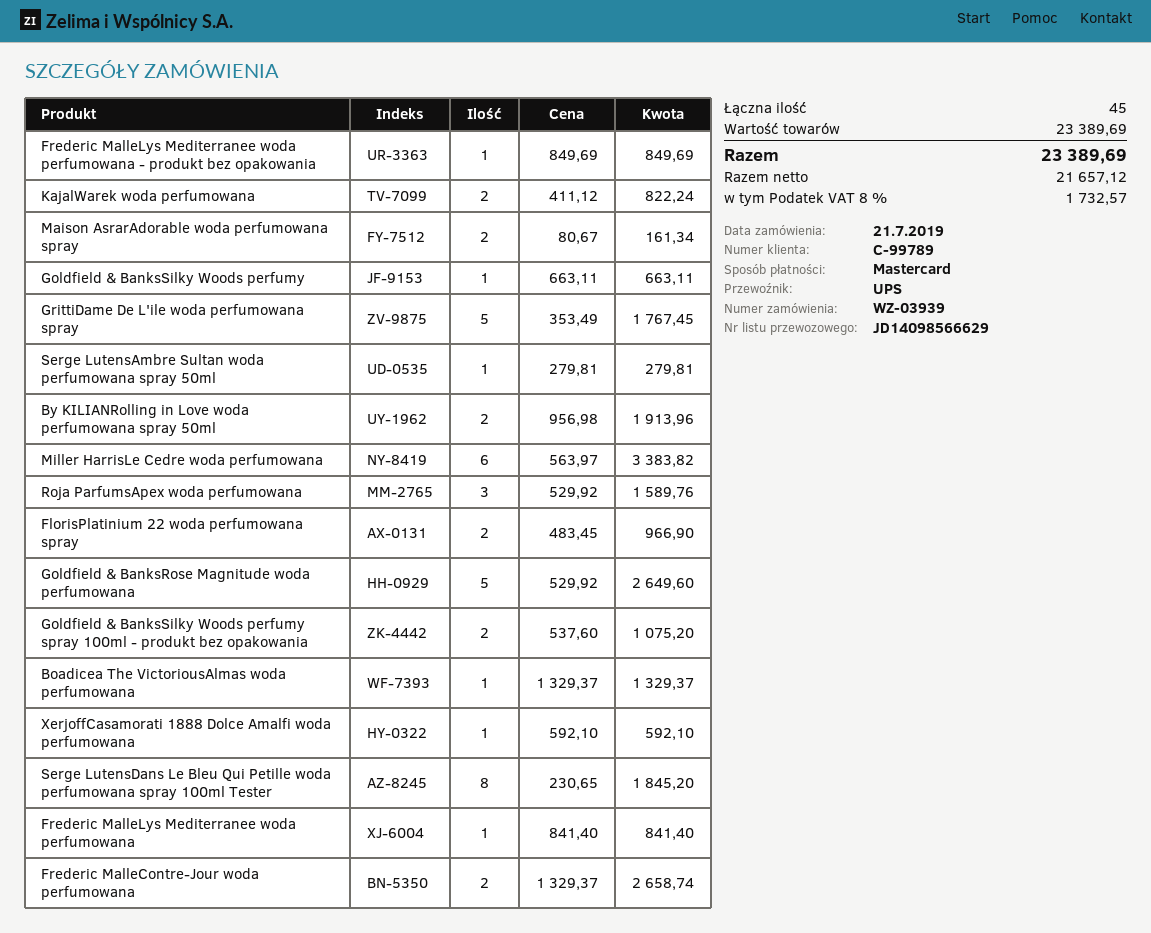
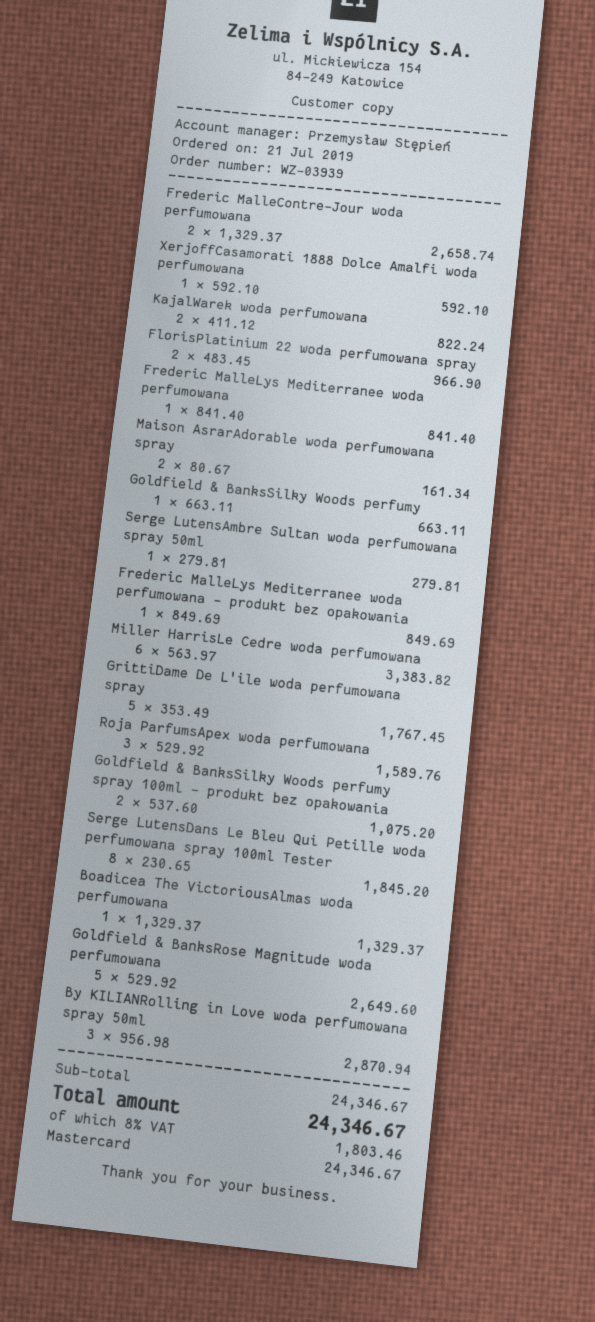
By KILIANRolling in Love woda perfumowana spray 50ml: 2 x 956.98 = 1913.96 -> 3 x 956.98 = 2870.94
subtotal: 23389.69 -> 24346.67
tax: 8% = 1732.57 -> 8% = 1803.46
total: 23389.69 -> 24346.67

